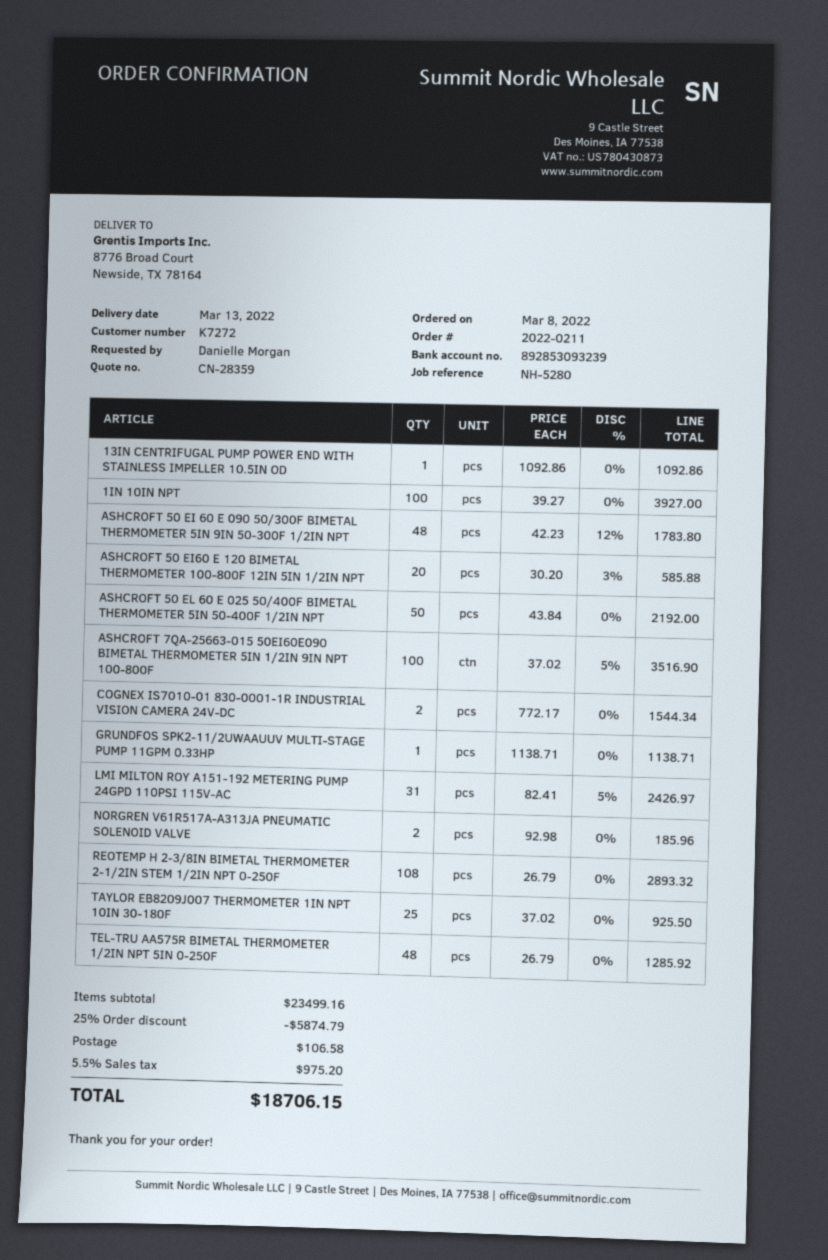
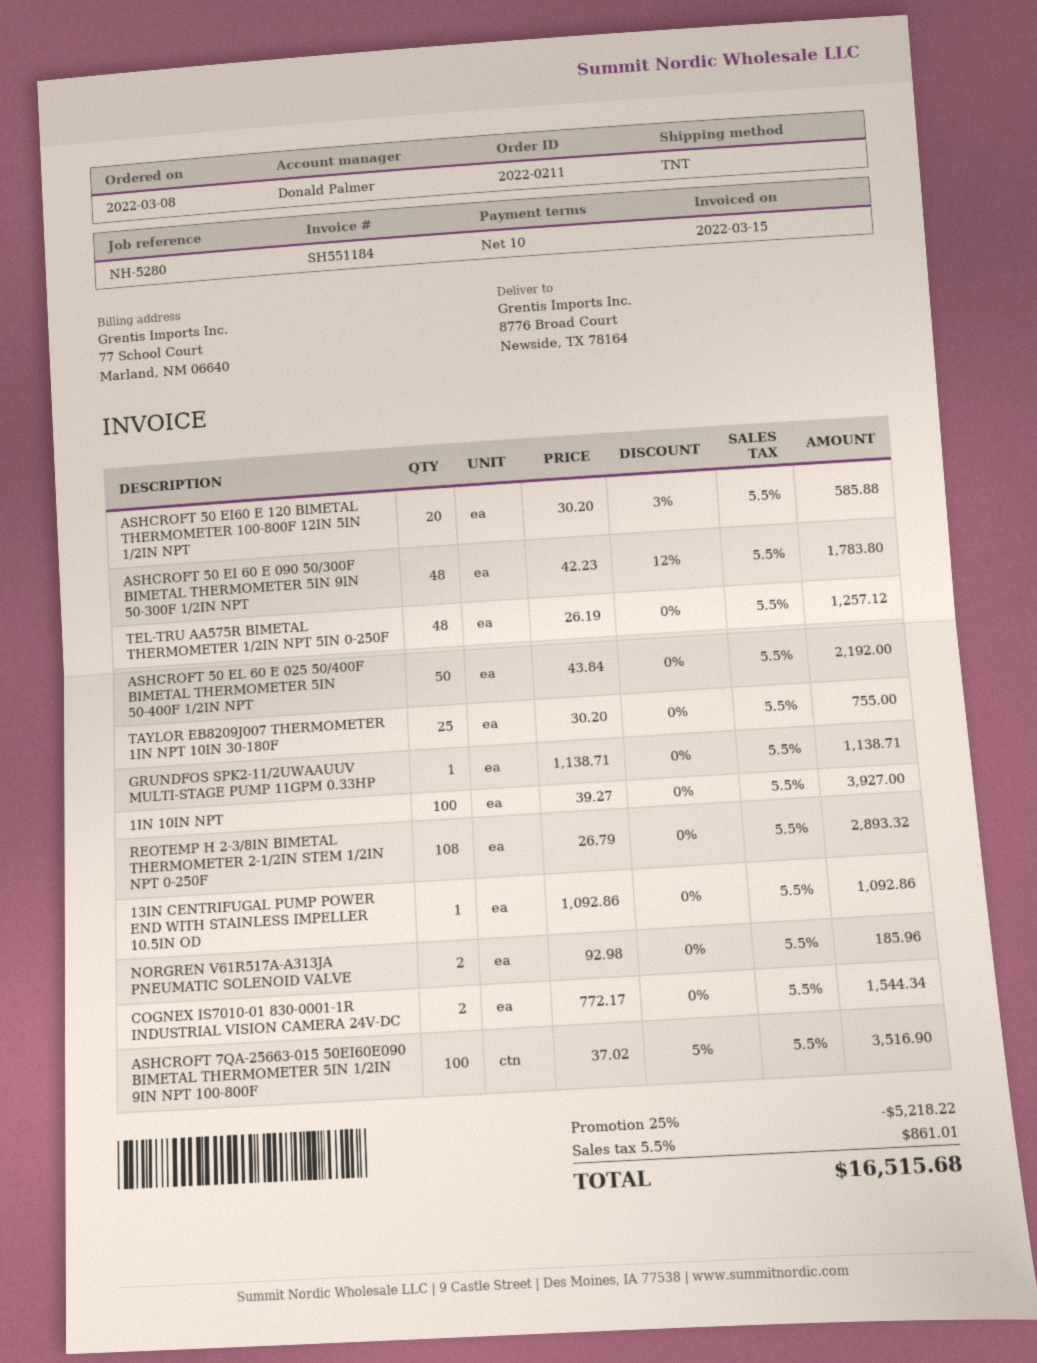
LMI MILTON ROY A151-192 METERING PUMP 24GPD 110PSI 115V-AC: 31 x 82.41 - 5% = 2426.97 -> none
TAYLOR EB8209J007 THERMOMETER 1IN NPT 10IN 30-180F: 25 x 37.02 = 925.50 -> 25 x 30.20 = 755.00
TEL-TRU AA575R BIMETAL THERMOMETER 1/2IN NPT 5IN 0-250F: 48 x 26.79 = 1285.92 -> 48 x 26.19 = 1257.12
discount: 25% = 5874.79 -> 25% = 5218.22
shipping: 106.58 -> none
tax: 5.5% = 975.20 -> 5.5% = 861.01
total: 18706.15 -> 16515.68

